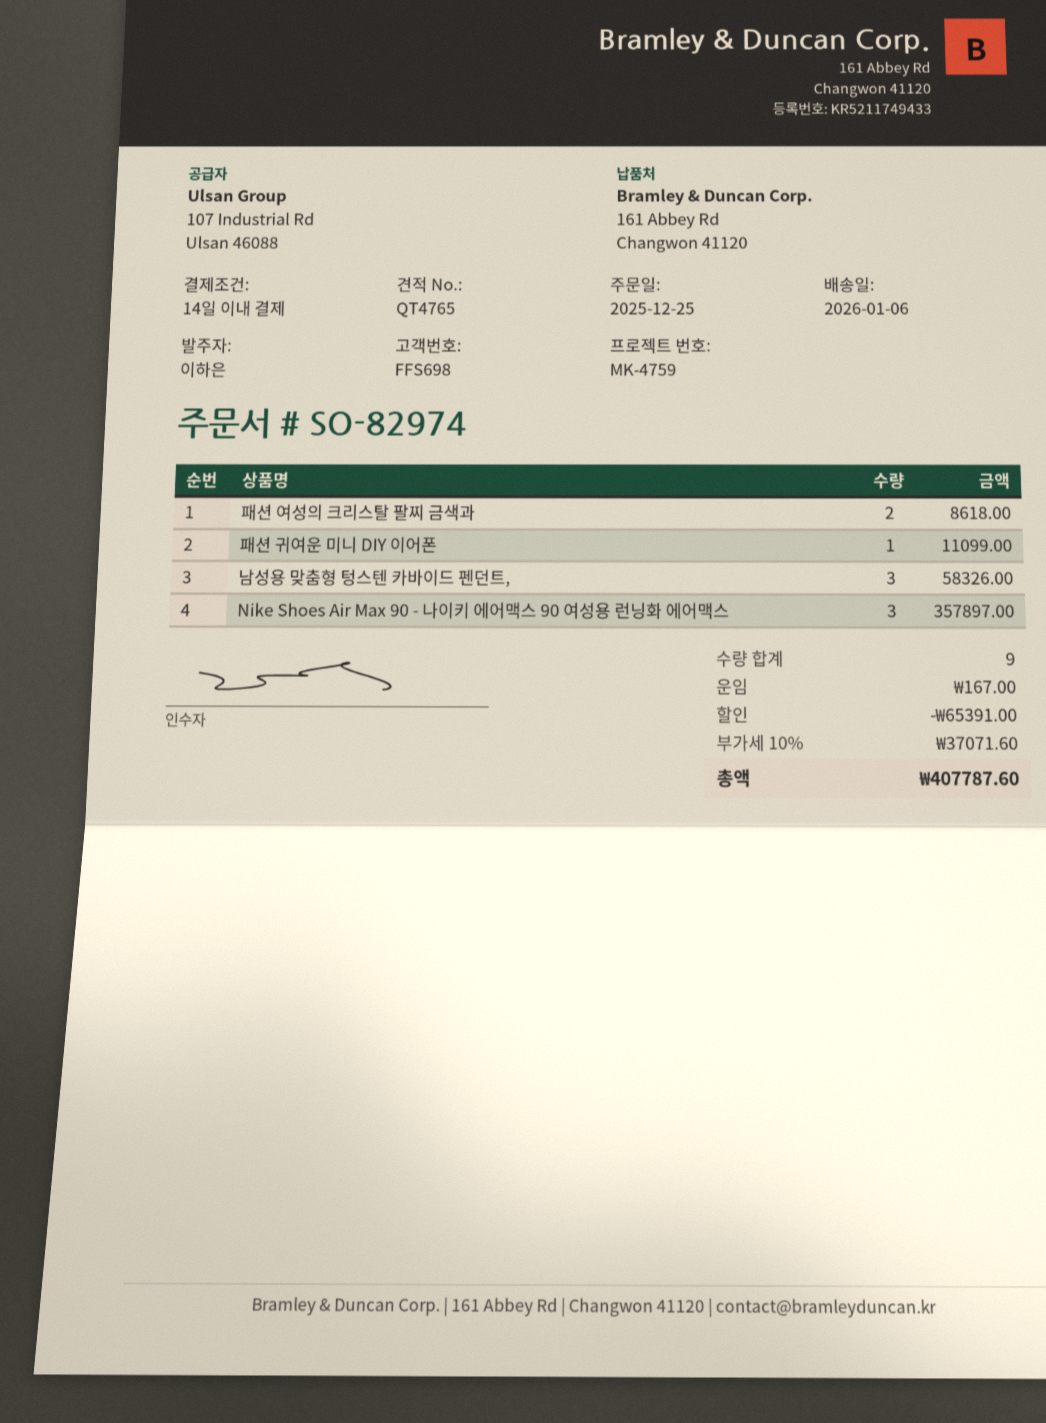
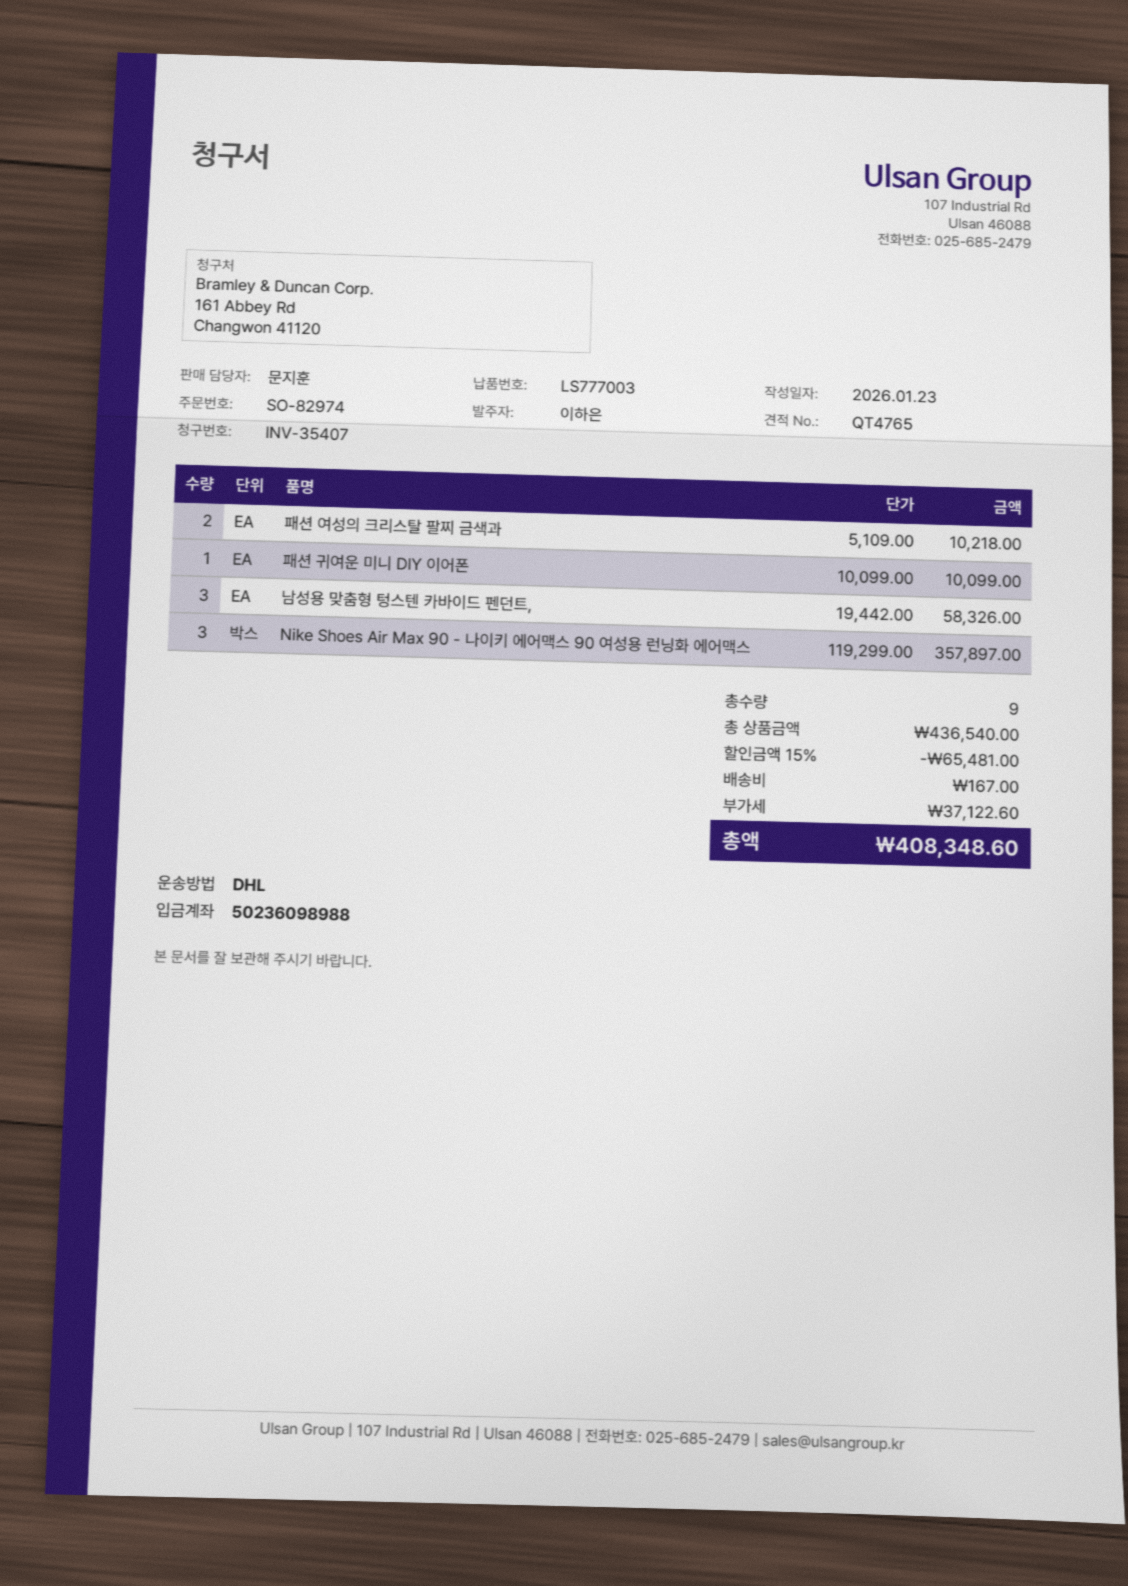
패션 여성의 크리스탈 팔찌 금색과: 2 for 8618.00 -> 2 for 10218.00
패션 귀여운 미니 DIY 이어폰: 1 for 11099.00 -> 1 for 10099.00
discount: 65391.00 -> 65481.00
tax: 37071.60 -> 37122.60
total: 407787.60 -> 408348.60

